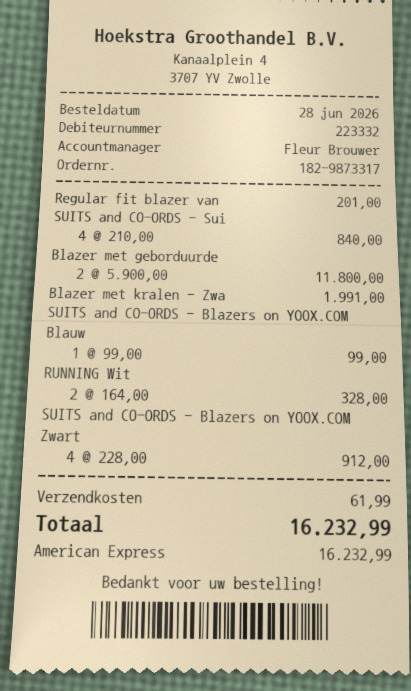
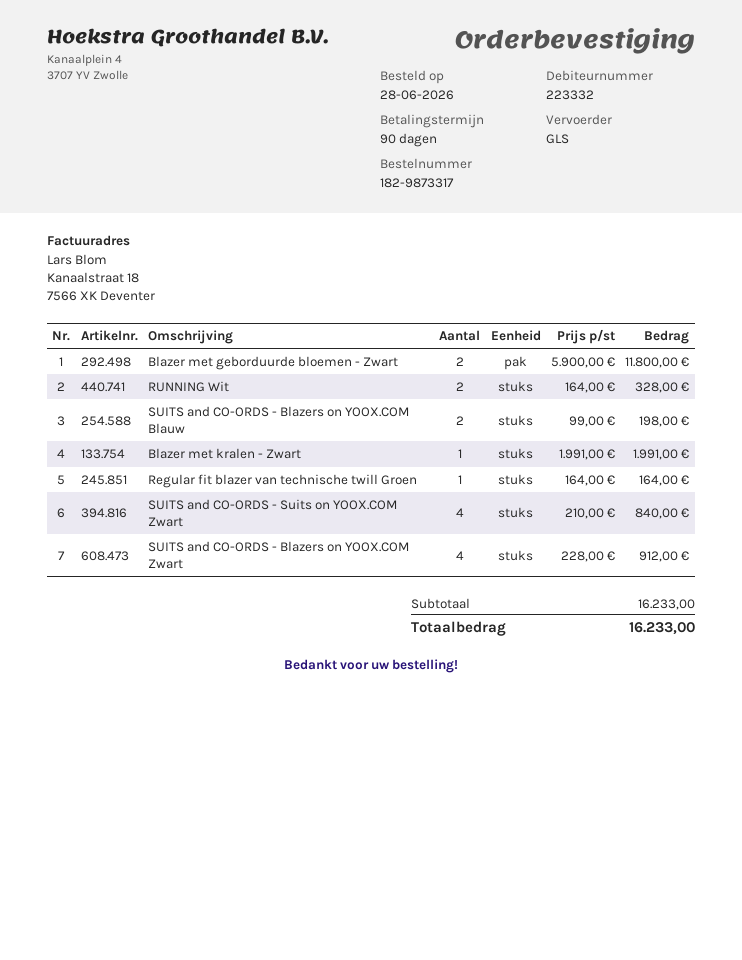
Regular fit blazer van: 1 x 201.00 = 201.00 -> 1 x 164.00 = 164.00
SUITS and CO-ORDS - Blazers on YOOX.COM Blauw: 1 x 99.00 = 99.00 -> 2 x 99.00 = 198.00
shipping: 61.99 -> none
total: 16232.99 -> 16233.00

